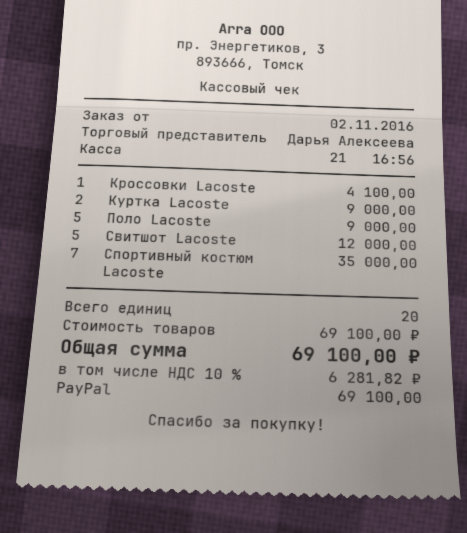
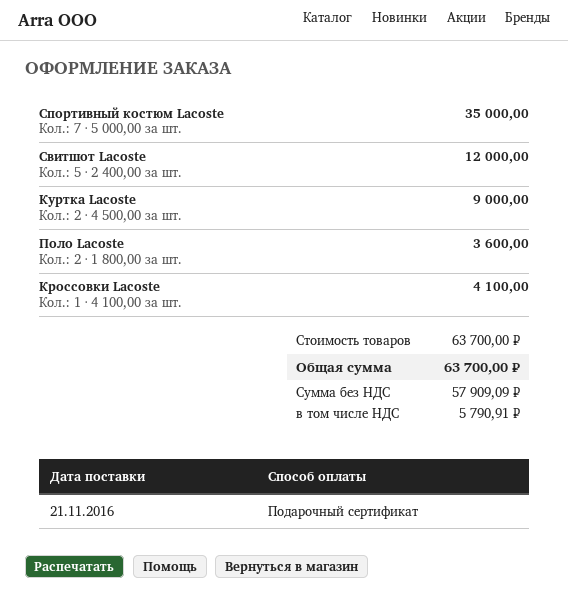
payment method: PayPal -> gift card
Поло Lacoste: 5 for 9000.00 -> 2 for 3600.00
subtotal: 69100.00 -> 63700.00
tax: 6281.82 -> 5790.91
total: 69100.00 -> 63700.00

